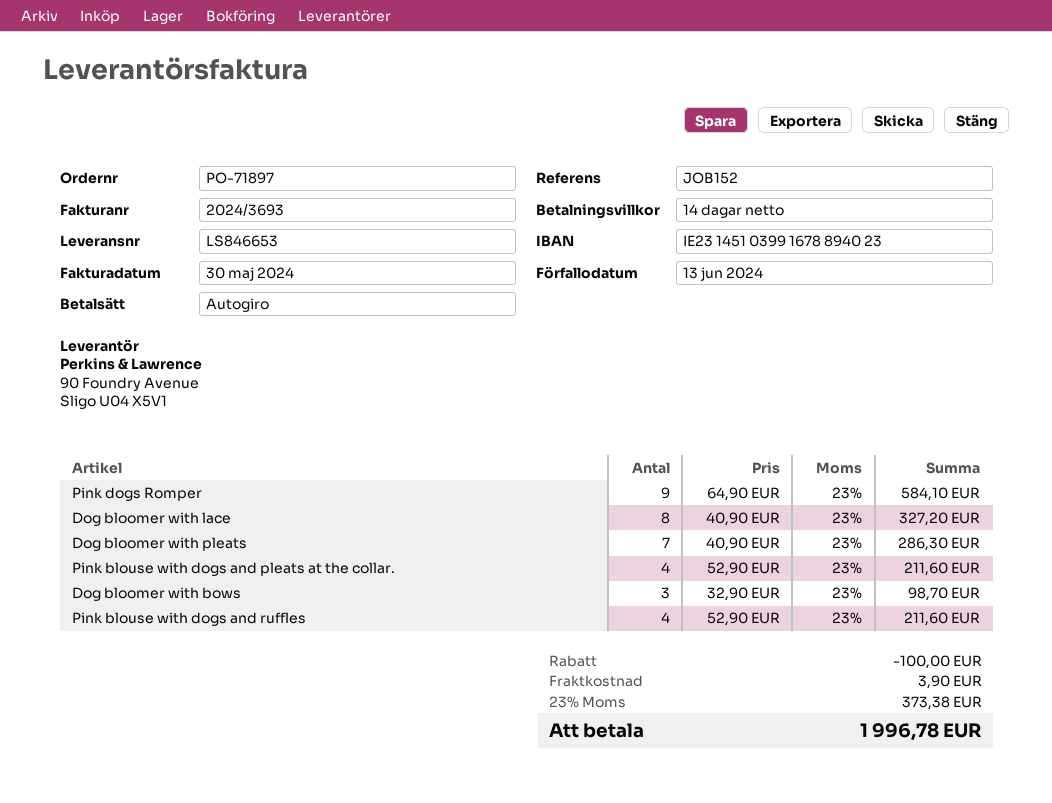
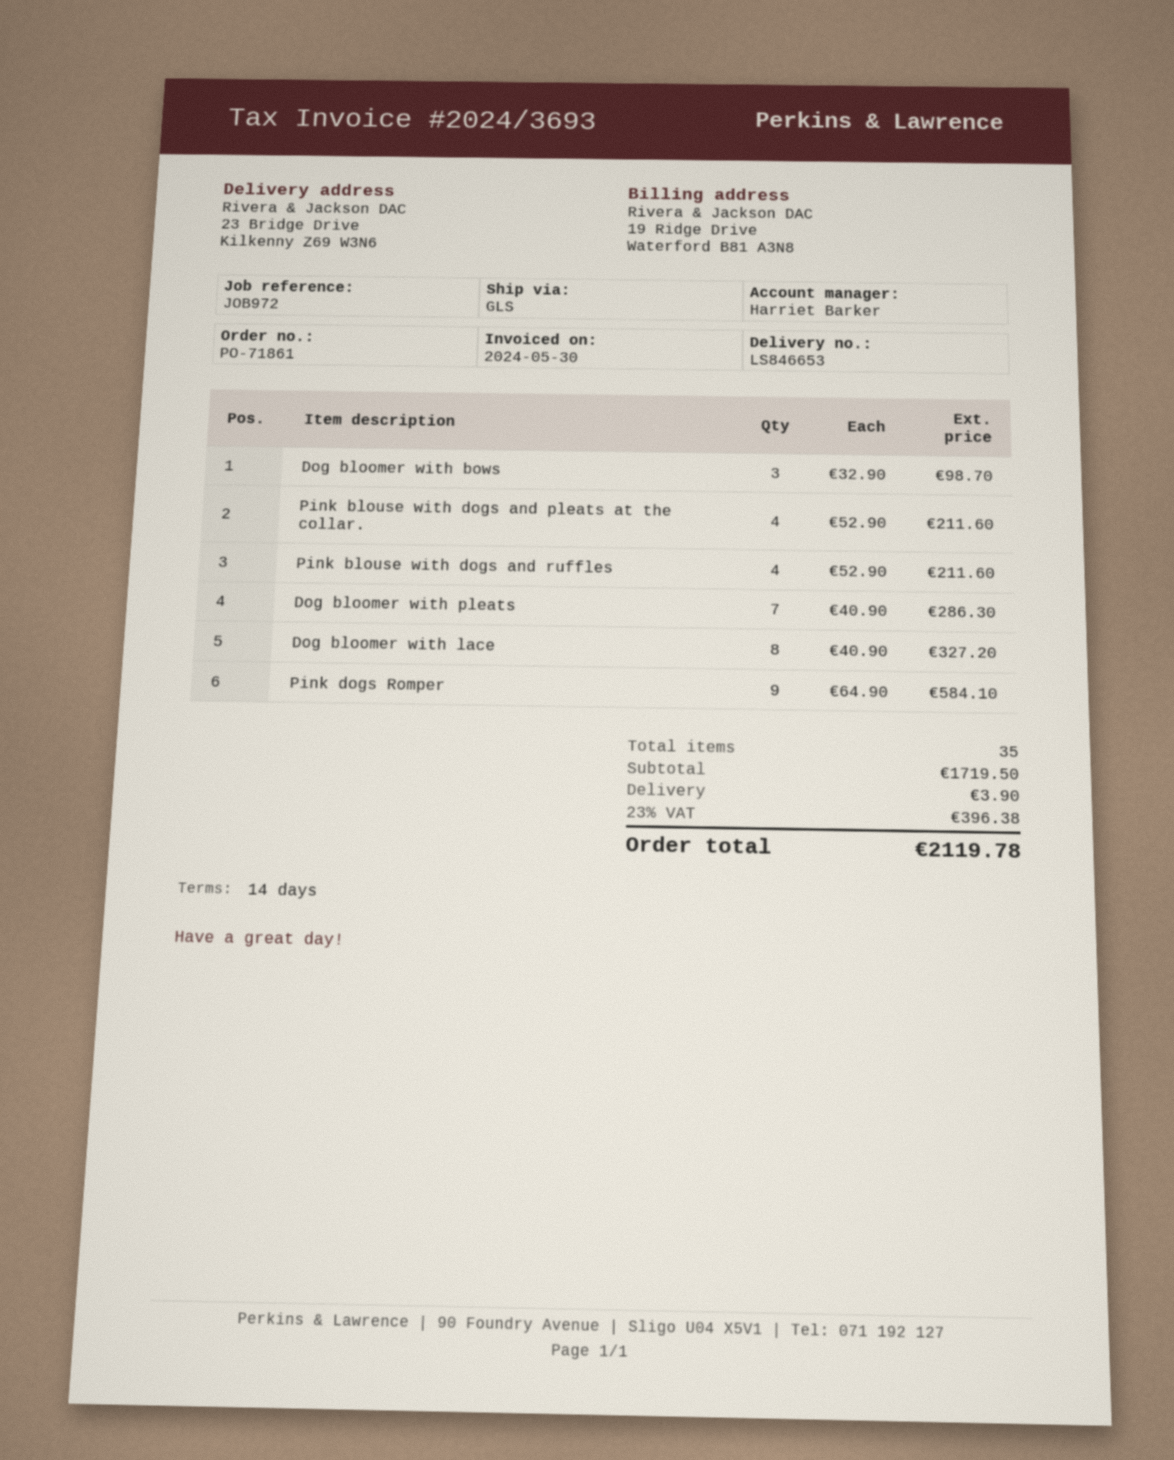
order number: PO-71897 -> PO-71861
reference: JOB152 -> JOB972
discount: 100.00 -> none
tax: 23% = 373.38 -> 23% = 396.38
total: 1996.78 -> 2119.78

